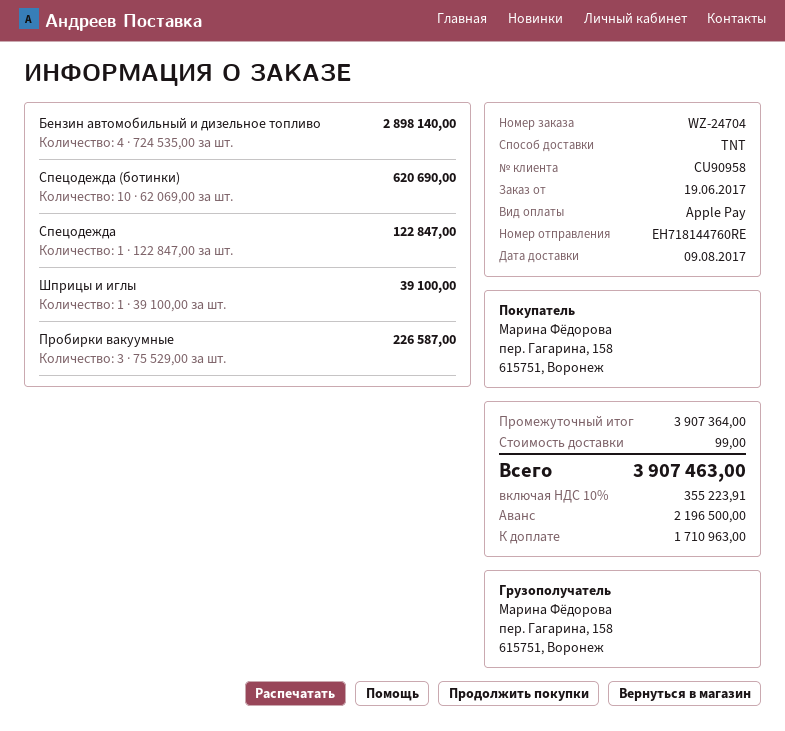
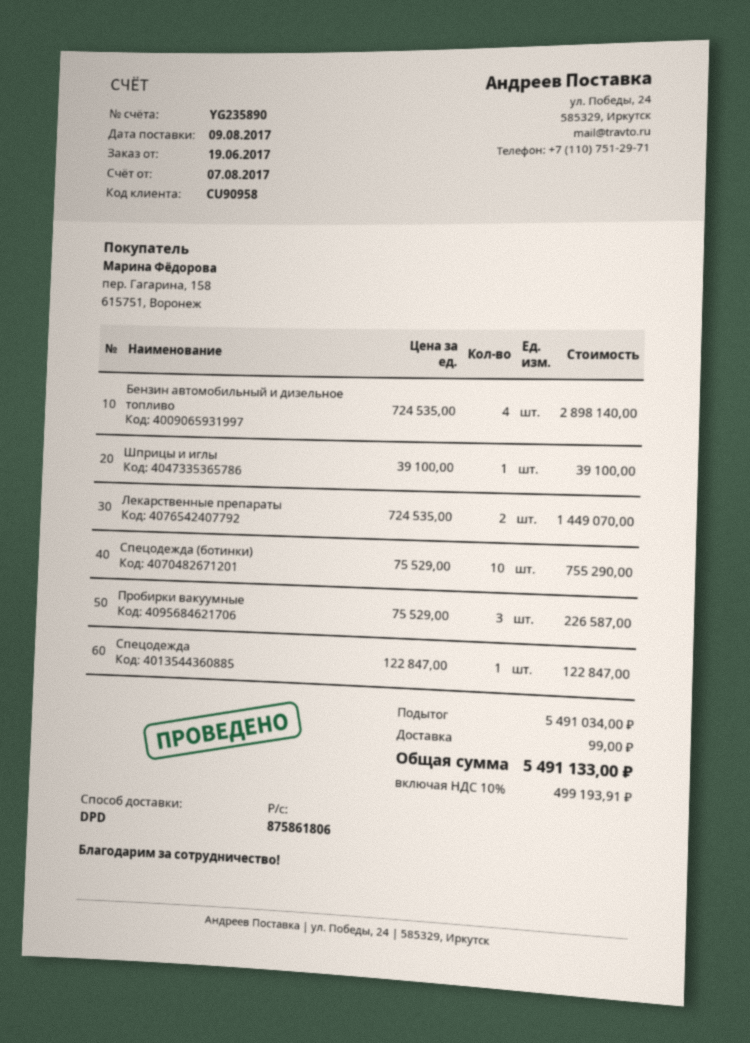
shipping method: TNT -> DPD
Спецодежда (ботинки): 10 x 62069.00 = 620690.00 -> 10 x 75529.00 = 755290.00
Лекарственные препараты: none -> 2 x 724535.00 = 1449070.00
subtotal: 3907364.00 -> 5491034.00
tax: 10% = 355223.91 -> 10% = 499193.91
total: 3907463.00 -> 5491133.00

